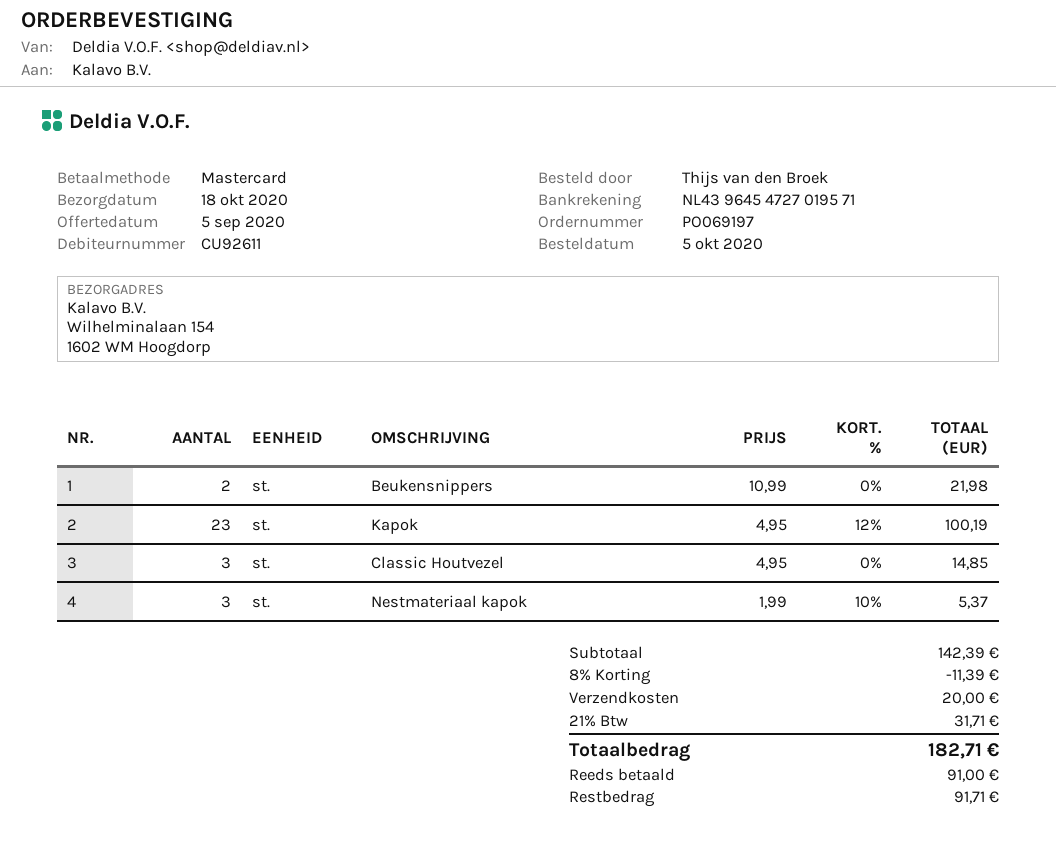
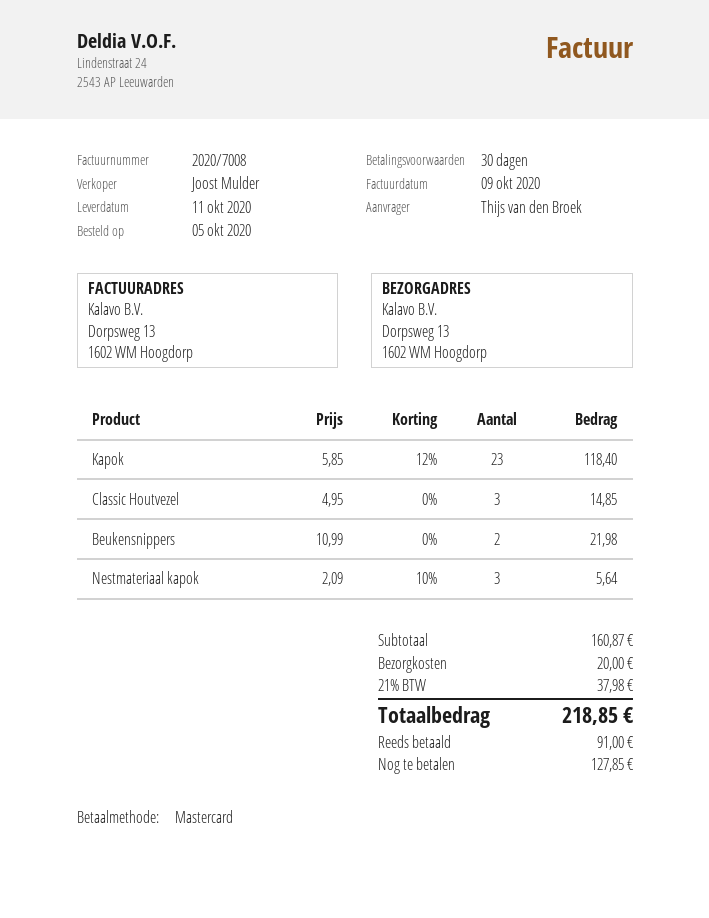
delivery date: 2020-10-18 -> 2020-10-11
ship to: Wilhelminalaan 154, 1602 WM Hoogdorp -> Dorpsweg 13, 1602 WM Hoogdorp
Kapok: 23 x 4.95 - 12% = 100.19 -> 23 x 5.85 - 12% = 118.40
Nestmateriaal kapok: 3 x 1.99 - 10% = 5.37 -> 3 x 2.09 - 10% = 5.64
subtotal: 142.39 -> 160.87
discount: 8% = 11.39 -> none
tax: 21% = 31.71 -> 21% = 37.98
total: 182.71 -> 218.85
balance: 91.71 -> 127.85

